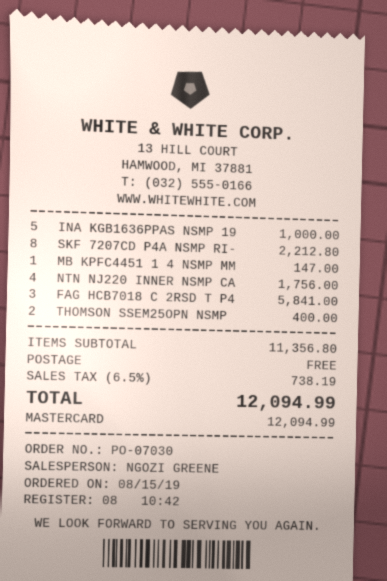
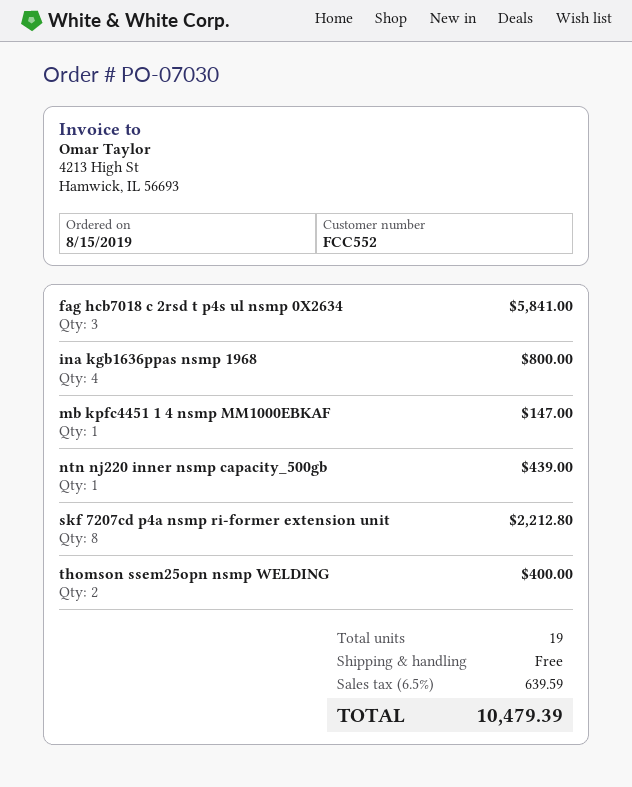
INA KGB1636PPAS NSMP 19: 5 for 1000.00 -> 4 for 800.00
NTN NJ220 INNER NSMP CA: 4 for 1756.00 -> 1 for 439.00
tax: 6.5% = 738.19 -> 6.5% = 639.59
total: 12094.99 -> 10479.39

